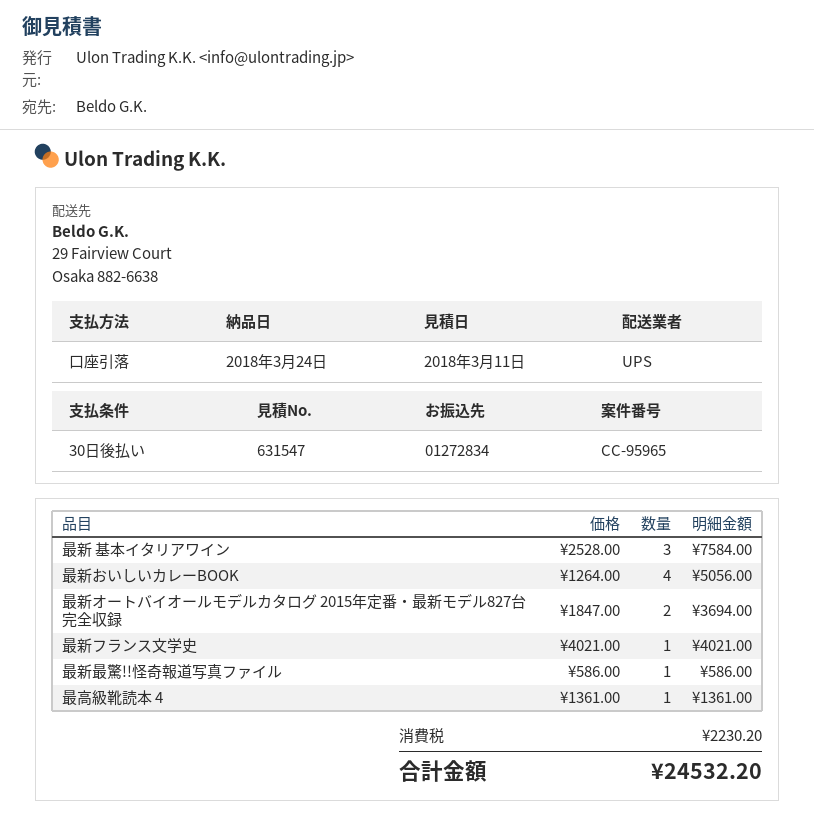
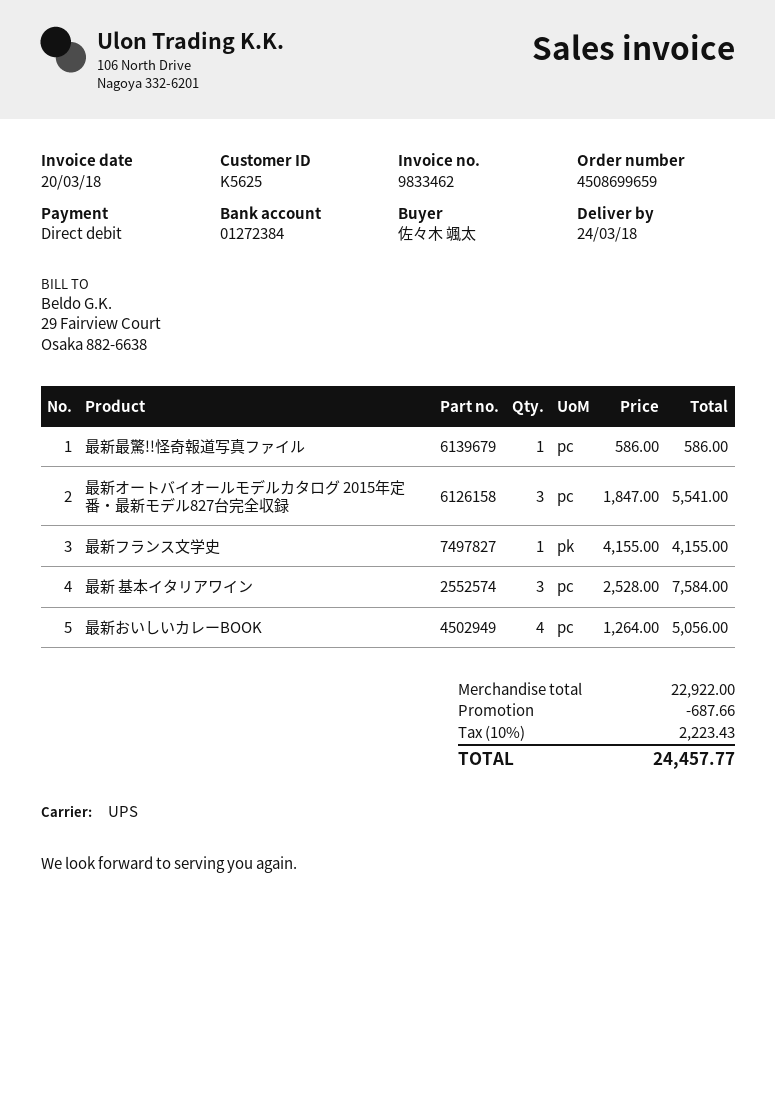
bank account: 01272834 -> 01272384
最新オートバイオールモデルカタログ 2015年定番・最新モデル827台完全収録: 2 x 1847.00 = 3694.00 -> 3 x 1847.00 = 5541.00
最新フランス文学史: 1 x 4021.00 = 4021.00 -> 1 x 4155.00 = 4155.00
最高級靴読本 4: 1 x 1361.00 = 1361.00 -> none
discount: none -> 687.66
tax: 2230.20 -> 2223.43
total: 24532.20 -> 24457.77

